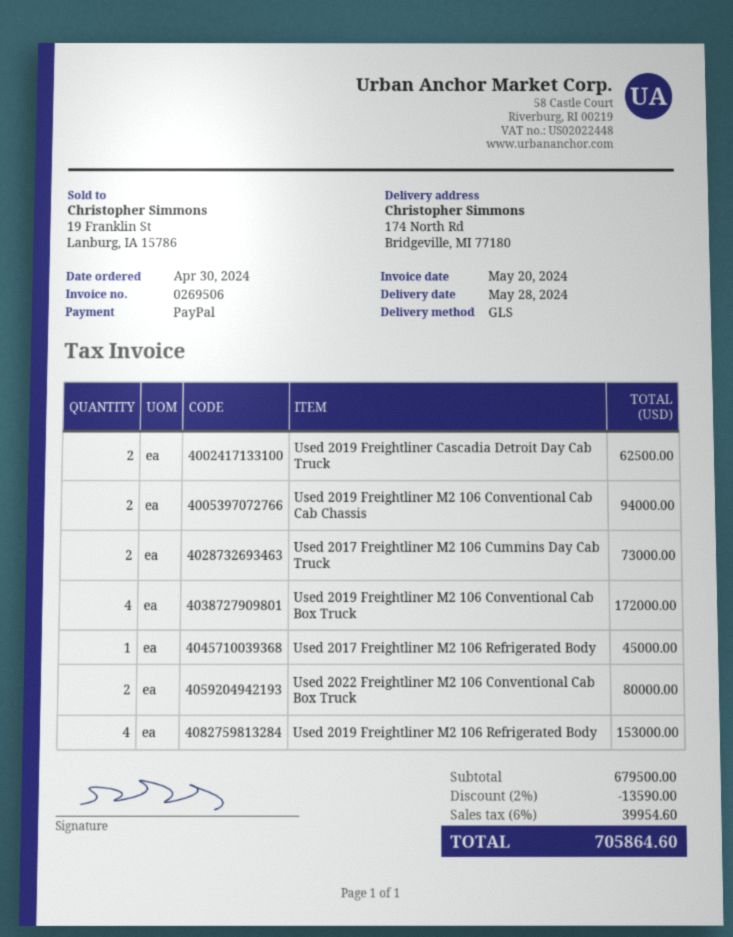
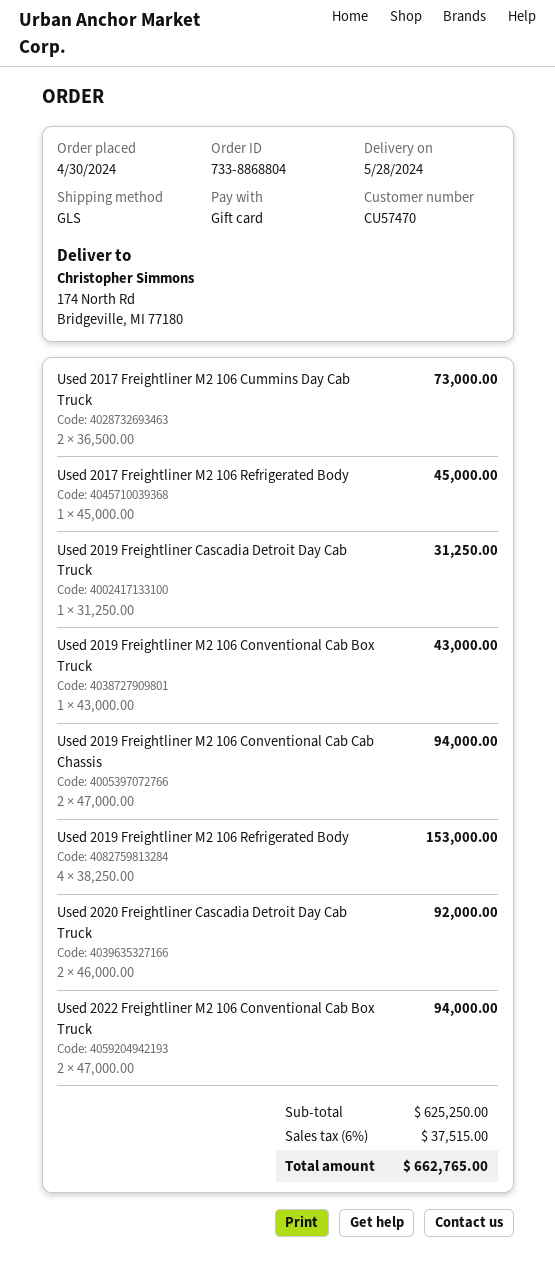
payment method: PayPal -> gift card
Used 2019 Freightliner Cascadia Detroit Day Cab Truck: 2 for 62500.00 -> 1 for 31250.00
Used 2019 Freightliner M2 106 Conventional Cab Box Truck: 4 for 172000.00 -> 1 for 43000.00
Used 2022 Freightliner M2 106 Conventional Cab Box Truck: 2 for 80000.00 -> 2 for 94000.00
Used 2020 Freightliner Cascadia Detroit Day Cab Truck: none -> 2 for 92000.00
subtotal: 679500.00 -> 625250.00
discount: 2% = 13590.00 -> none
tax: 6% = 39954.60 -> 6% = 37515.00
total: 705864.60 -> 662765.00

